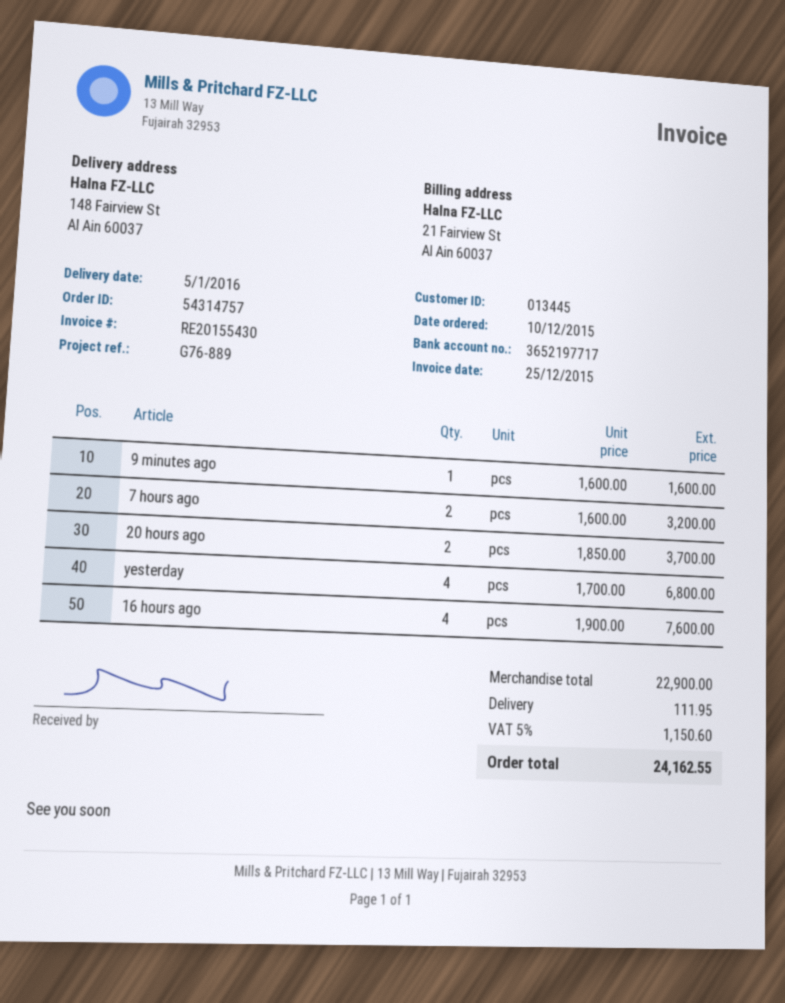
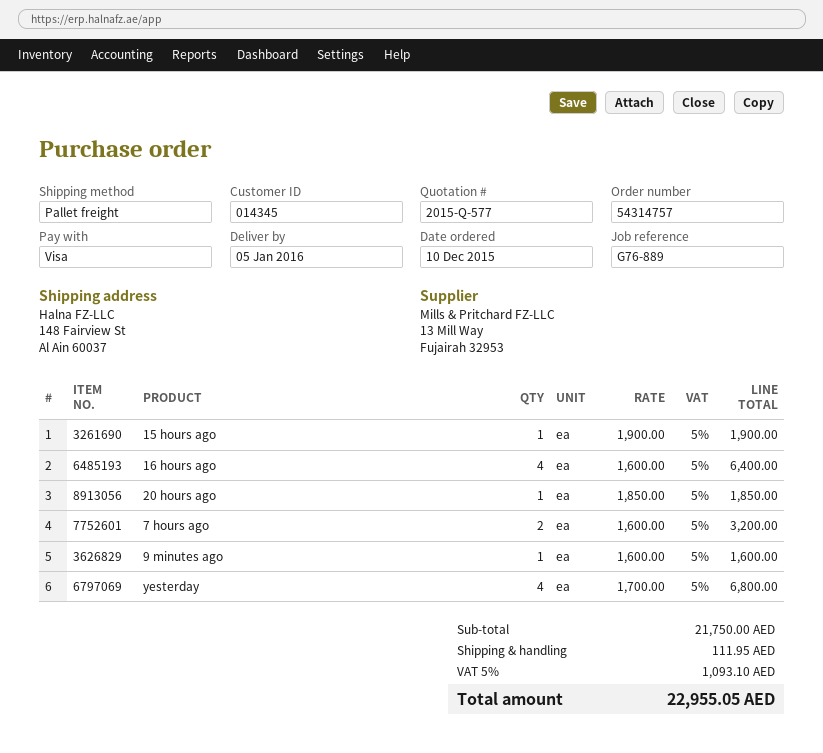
customer number: 013445 -> 014345
20 hours ago: 2 x 1850.00 = 3700.00 -> 1 x 1850.00 = 1850.00
16 hours ago: 4 x 1900.00 = 7600.00 -> 4 x 1600.00 = 6400.00
15 hours ago: none -> 1 x 1900.00 = 1900.00
subtotal: 22900.00 -> 21750.00
tax: 5% = 1150.60 -> 5% = 1093.10
total: 24162.55 -> 22955.05

